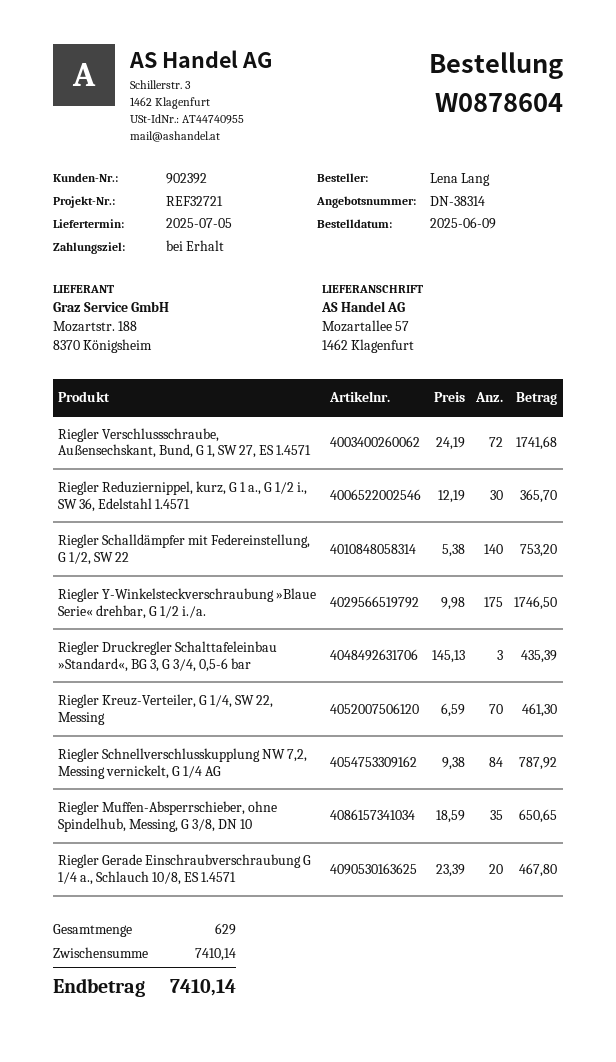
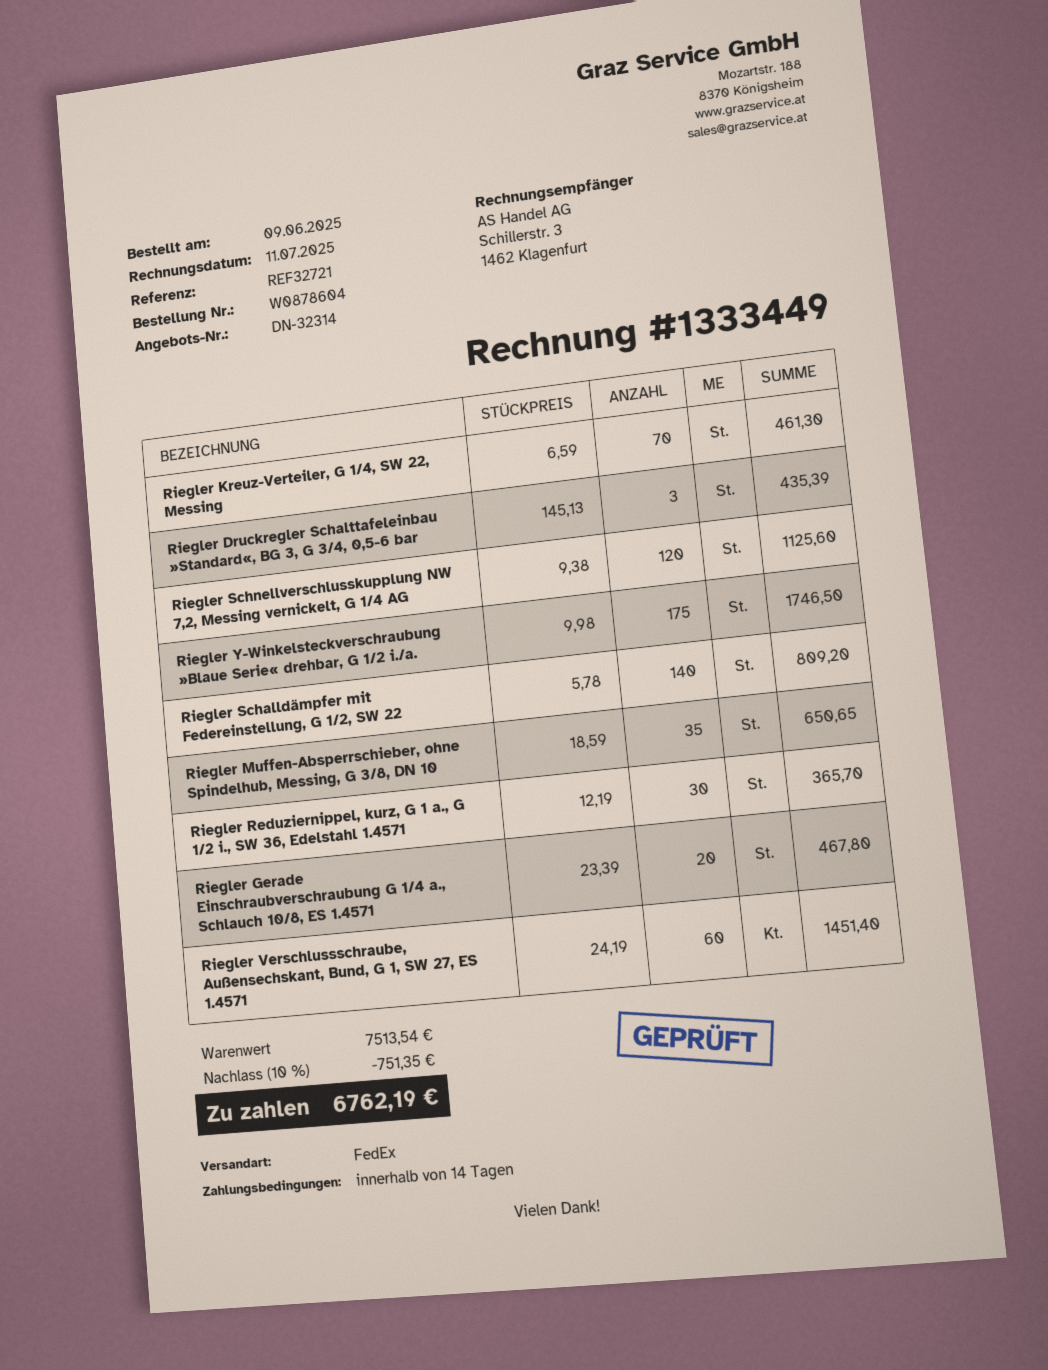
quote number: DN-38314 -> DN-32314
payment terms: on receipt -> 14 days
Riegler Verschlussschraube, Außensechskant, Bund, G 1, SW 27, ES 1.4571: 72 x 24.19 = 1741.68 -> 60 x 24.19 = 1451.40
Riegler Schalldämpfer mit Federeinstellung, G 1/2, SW 22: 140 x 5.38 = 753.20 -> 140 x 5.78 = 809.20
Riegler Schnellverschlusskupplung NW 7,2, Messing vernickelt, G 1/4 AG: 84 x 9.38 = 787.92 -> 120 x 9.38 = 1125.60
subtotal: 7410.14 -> 7513.54
discount: none -> 10% = 751.35
total: 7410.14 -> 6762.19

